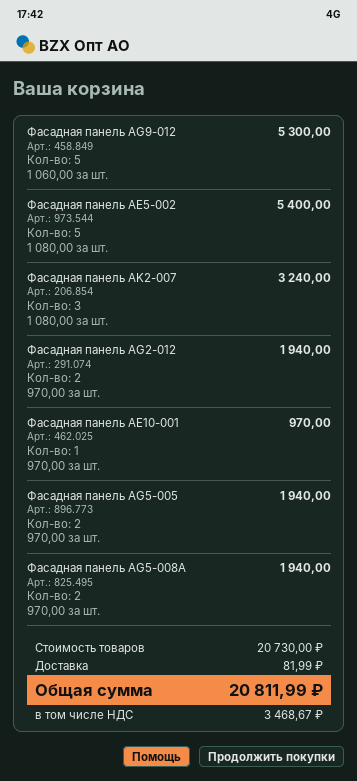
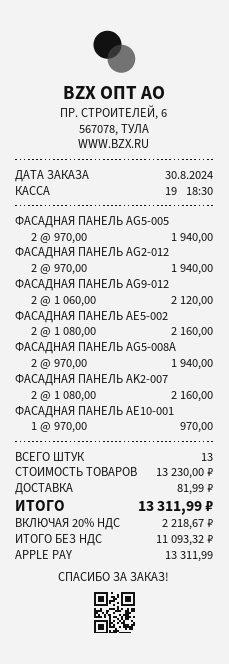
Фасадная панель AG9-012: 5 x 1060.00 = 5300.00 -> 2 x 1060.00 = 2120.00
Фасадная панель AE5-002: 5 x 1080.00 = 5400.00 -> 2 x 1080.00 = 2160.00
Фасадная панель AK2-007: 3 x 1080.00 = 3240.00 -> 2 x 1080.00 = 2160.00
subtotal: 20730.00 -> 13230.00
tax: 3468.67 -> 2218.67
total: 20811.99 -> 13311.99

